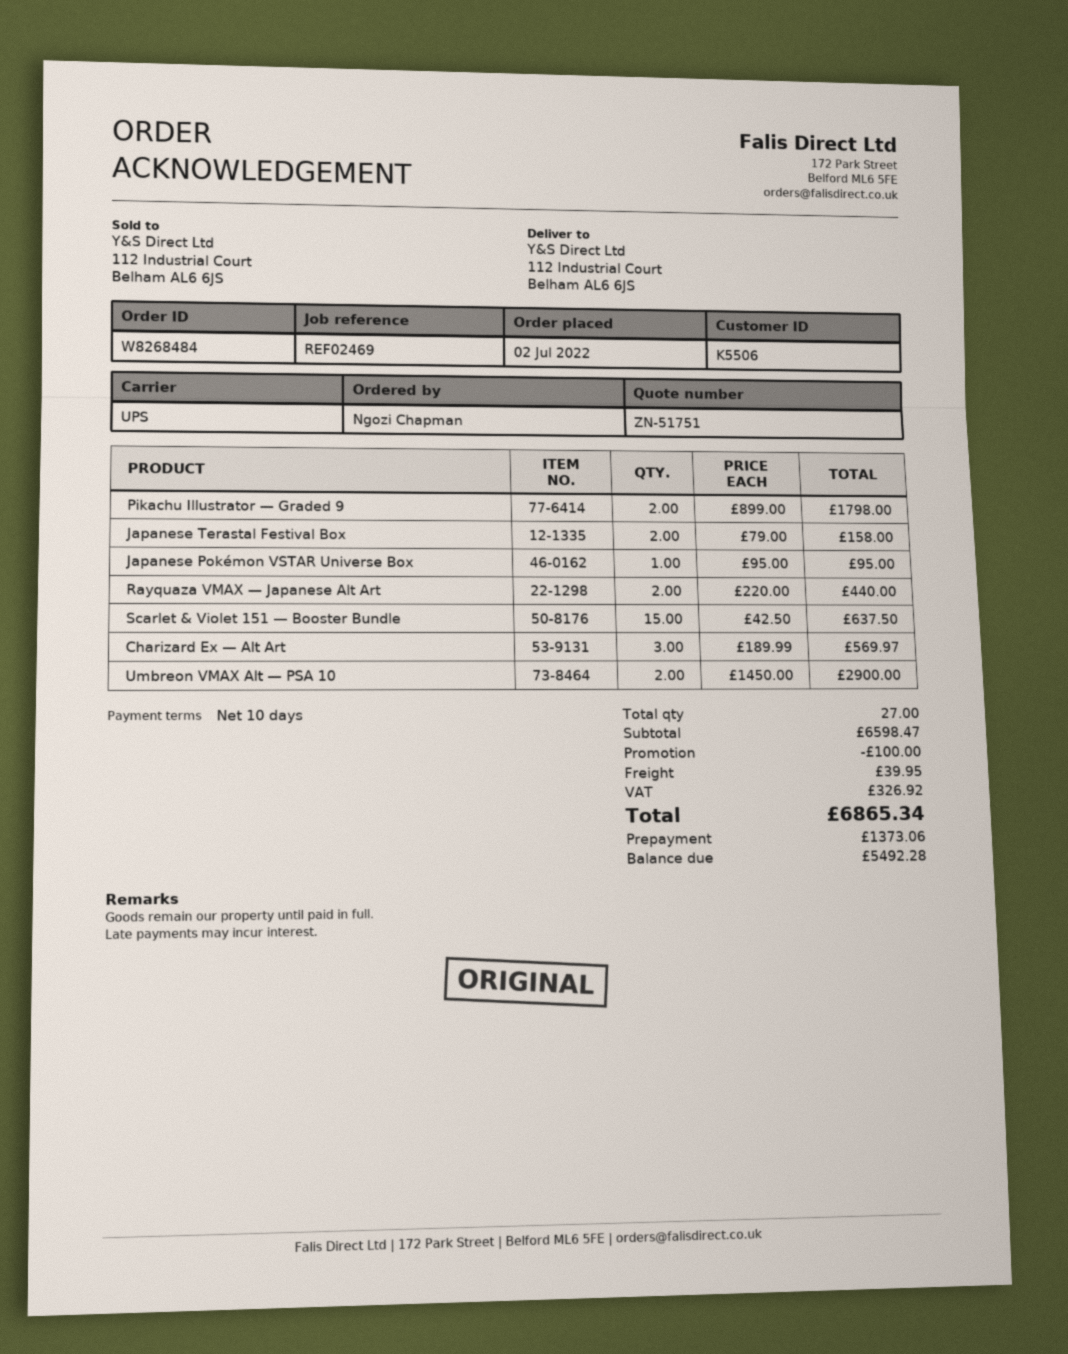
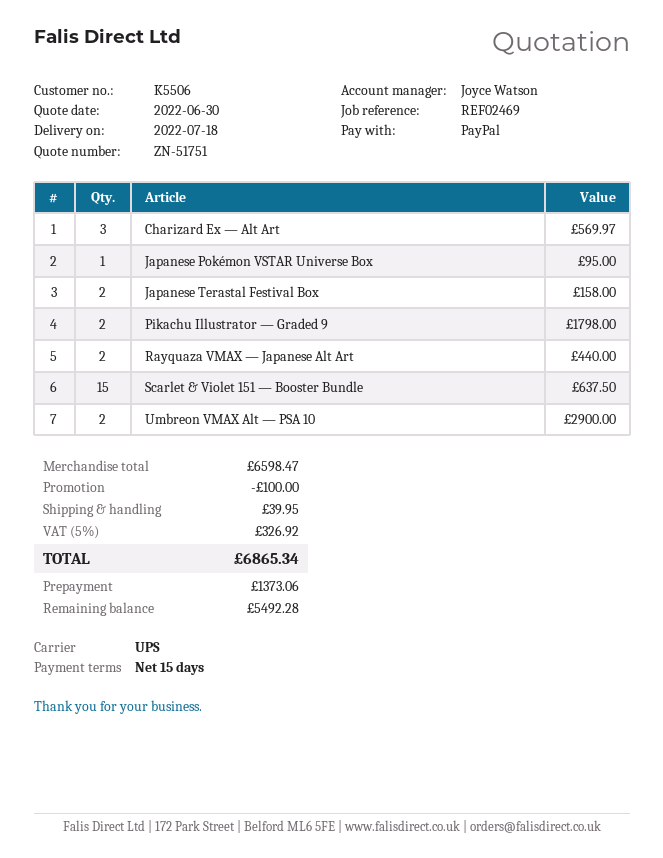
payment terms: 10 days -> 15 days

